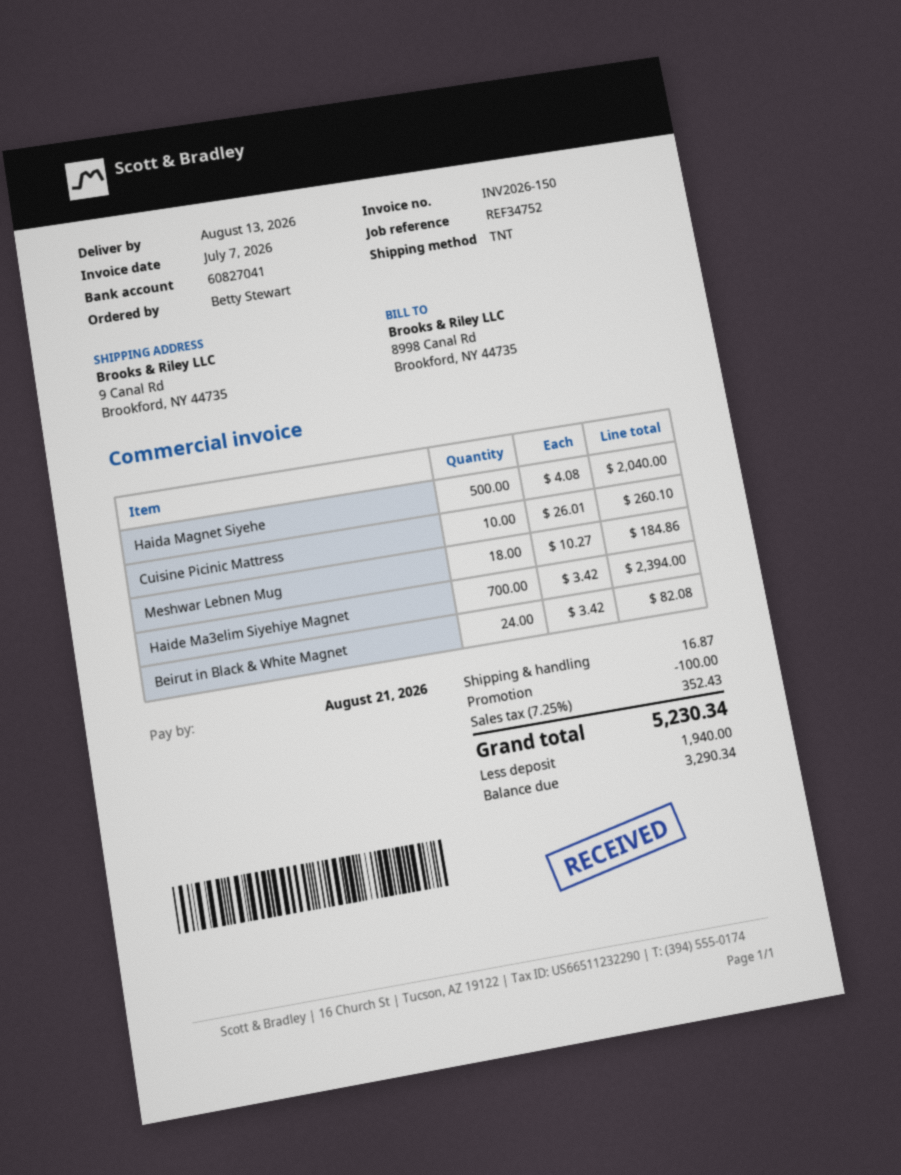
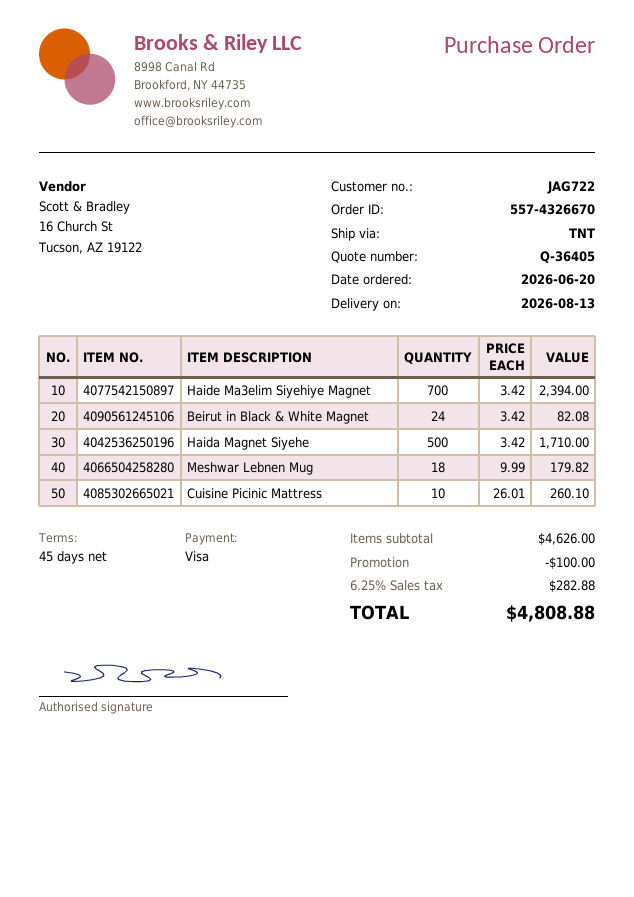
Haida Magnet Siyehe: 500 x 4.08 = 2040.00 -> 500 x 3.42 = 1710.00
Meshwar Lebnen Mug: 18 x 10.27 = 184.86 -> 18 x 9.99 = 179.82
shipping: 16.87 -> none
tax: 7.25% = 352.43 -> 6.25% = 282.88
total: 5230.34 -> 4808.88

